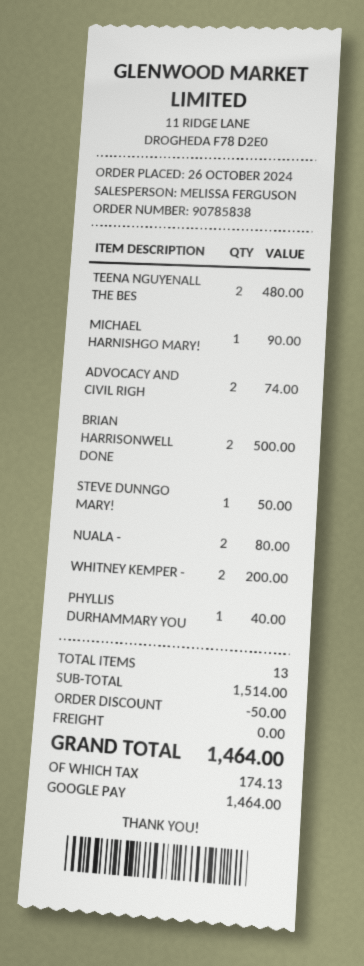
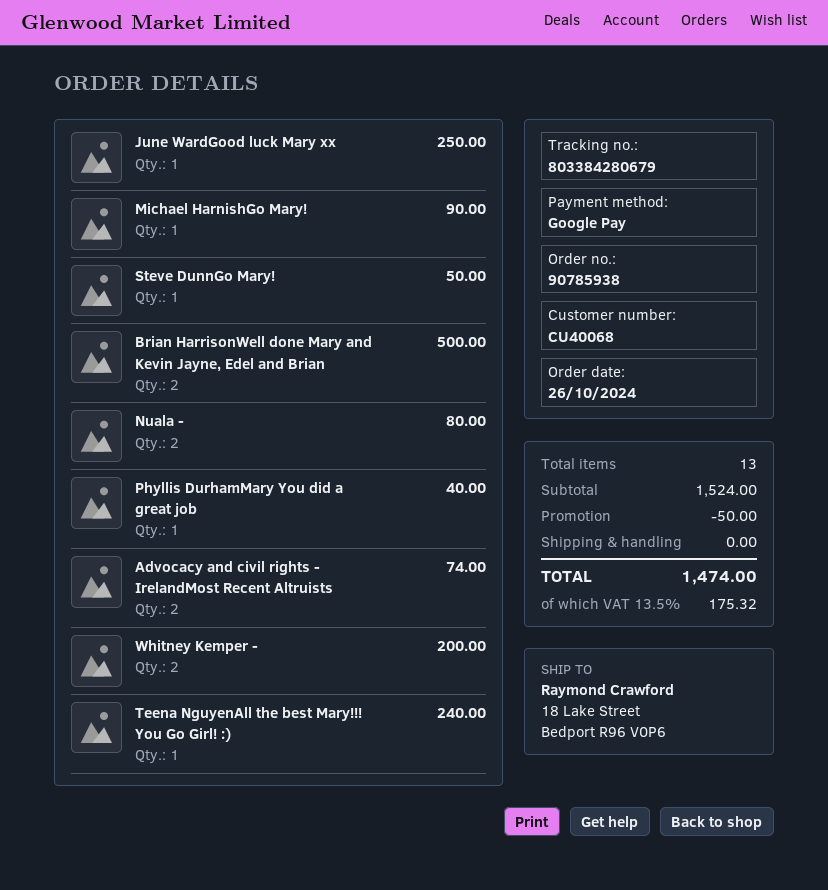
order number: 90785838 -> 90785938
TEENA NGUYENALL THE BES: 2 for 480.00 -> 1 for 240.00
June WardGood luck Mary xx: none -> 1 for 250.00
subtotal: 1514.00 -> 1524.00
tax: 174.13 -> 175.32
total: 1464.00 -> 1474.00

